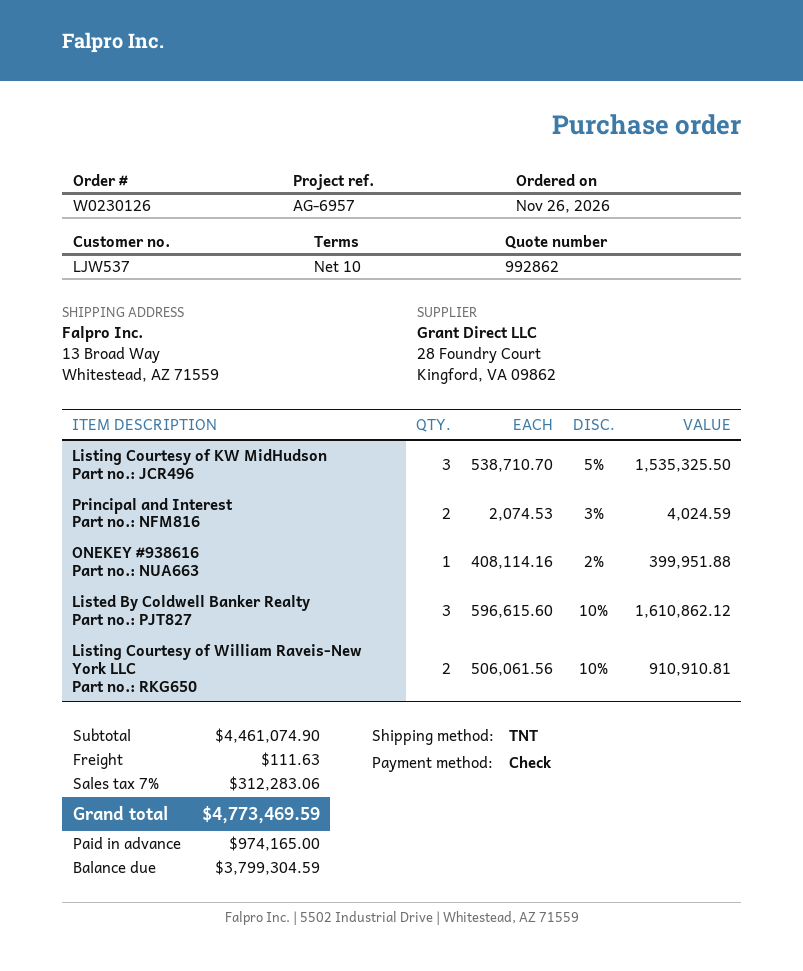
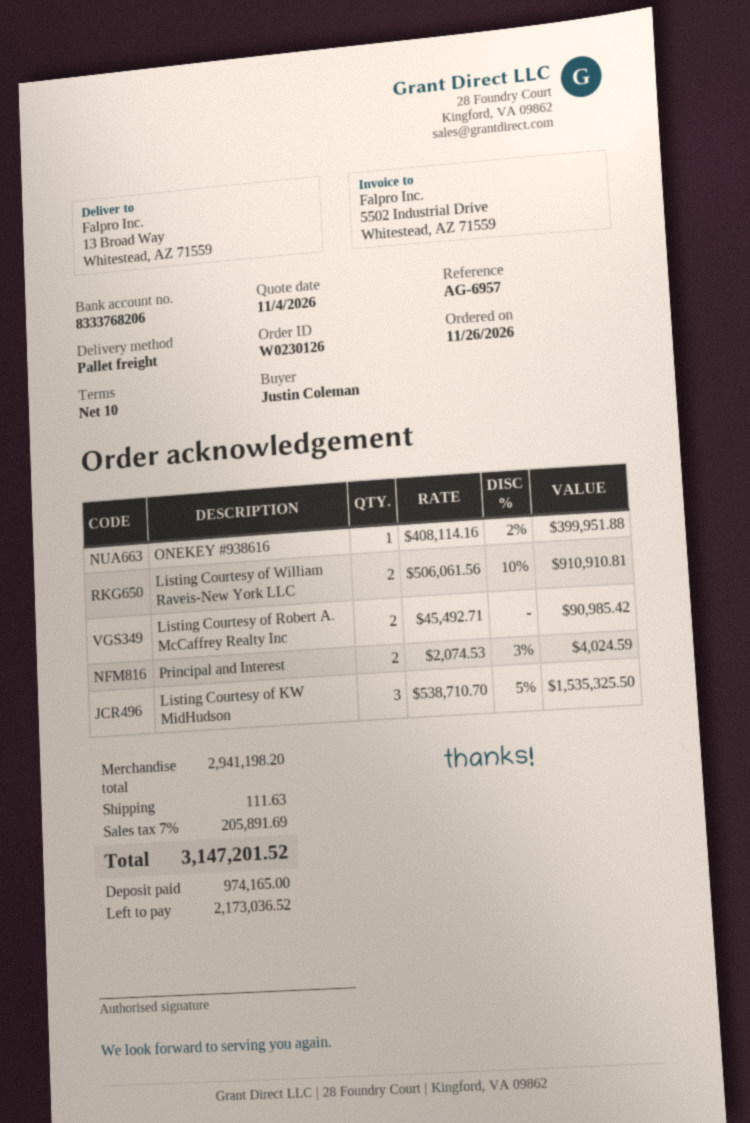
shipping method: TNT -> pallet freight
Listed By Coldwell Banker Realty: 3 x 596615.60 - 10% = 1610862.12 -> none
Listing Courtesy of Robert A. McCaffrey Realty Inc: none -> 2 x 45492.71 = 90985.42
subtotal: 4461074.90 -> 2941198.20
tax: 7% = 312283.06 -> 7% = 205891.69
total: 4773469.59 -> 3147201.52
balance: 3799304.59 -> 2173036.52

